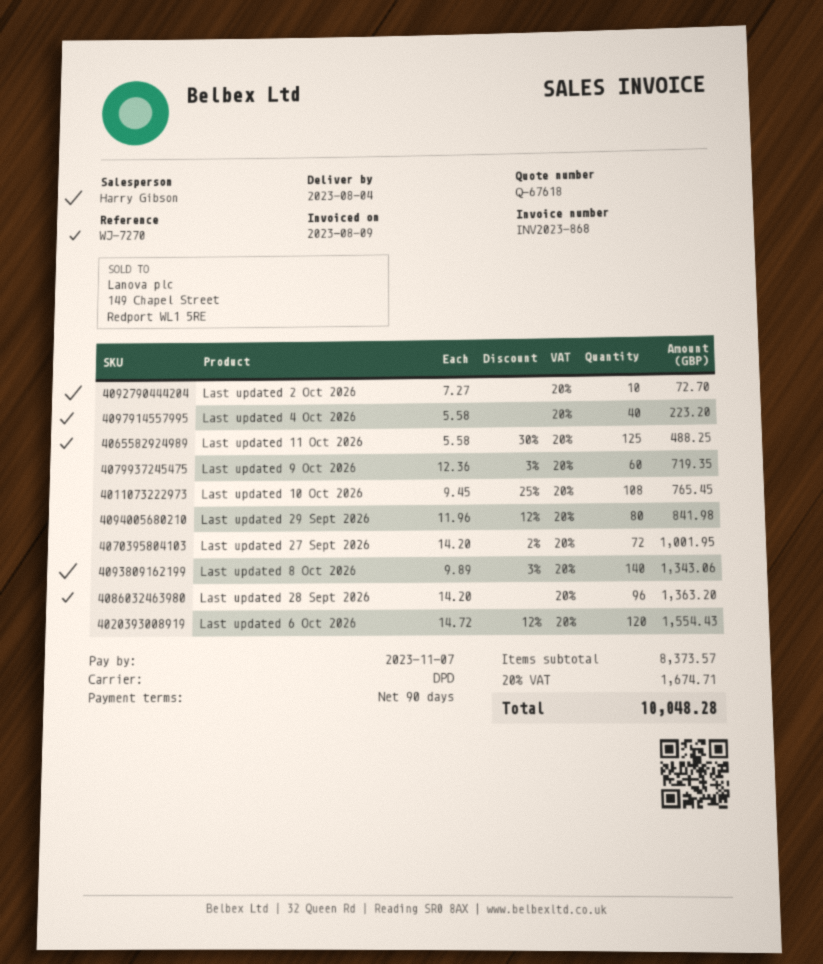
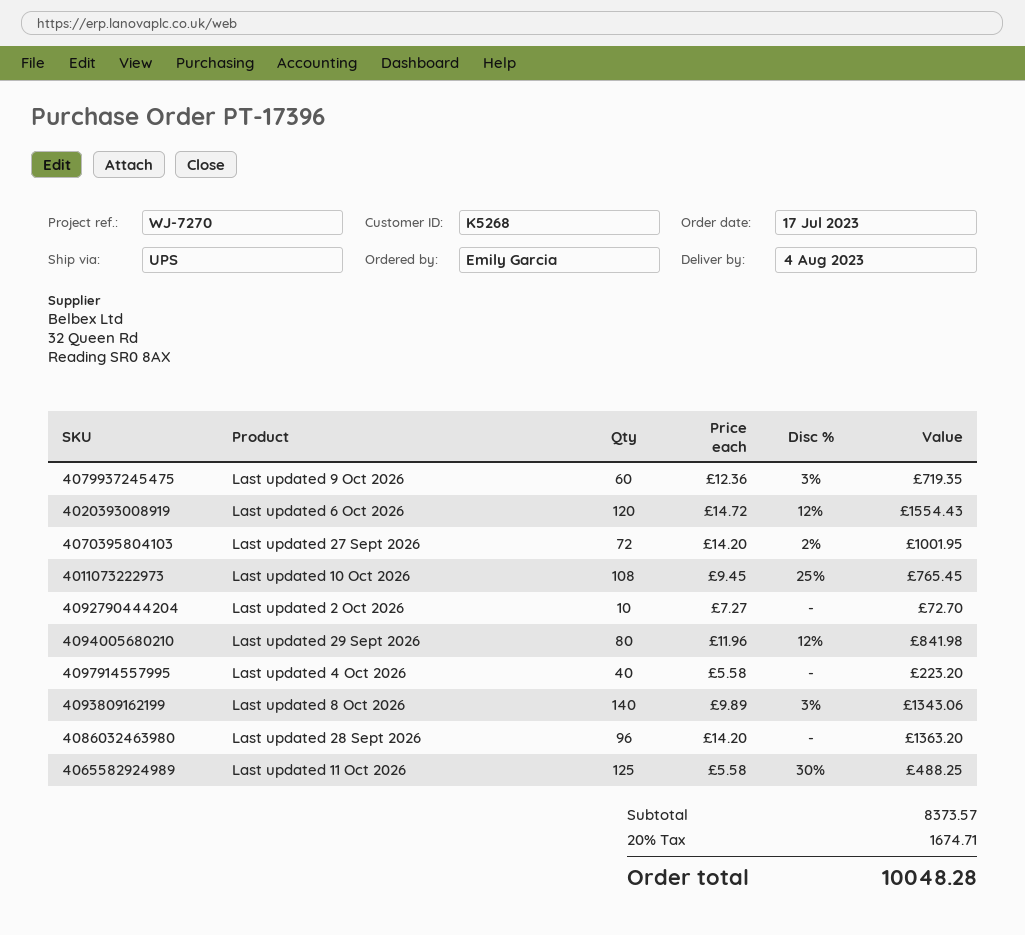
shipping method: DPD -> UPS

